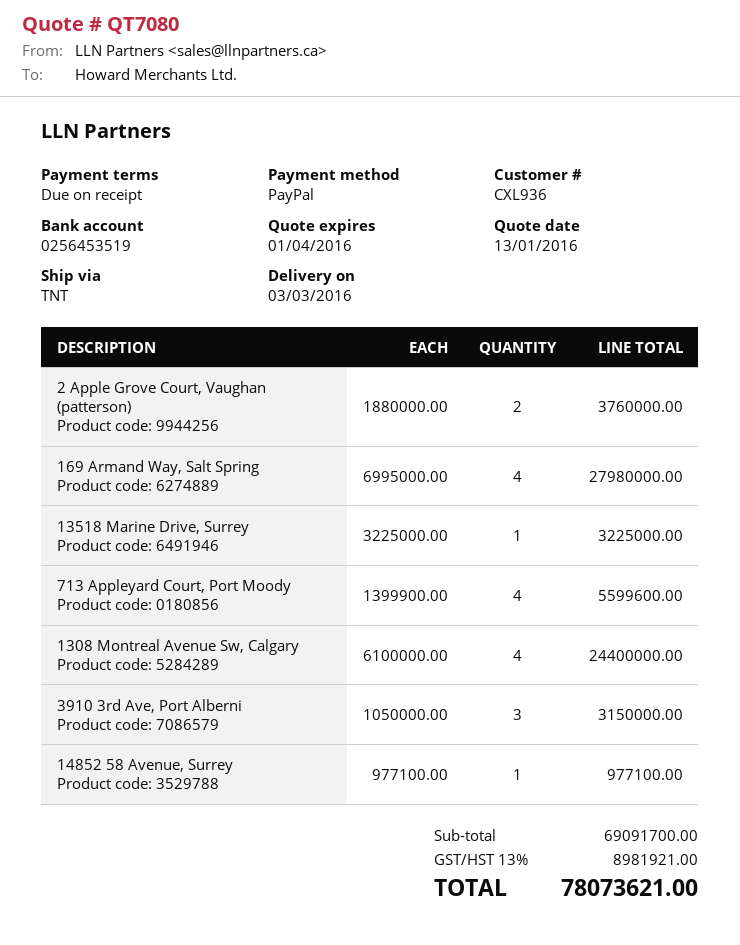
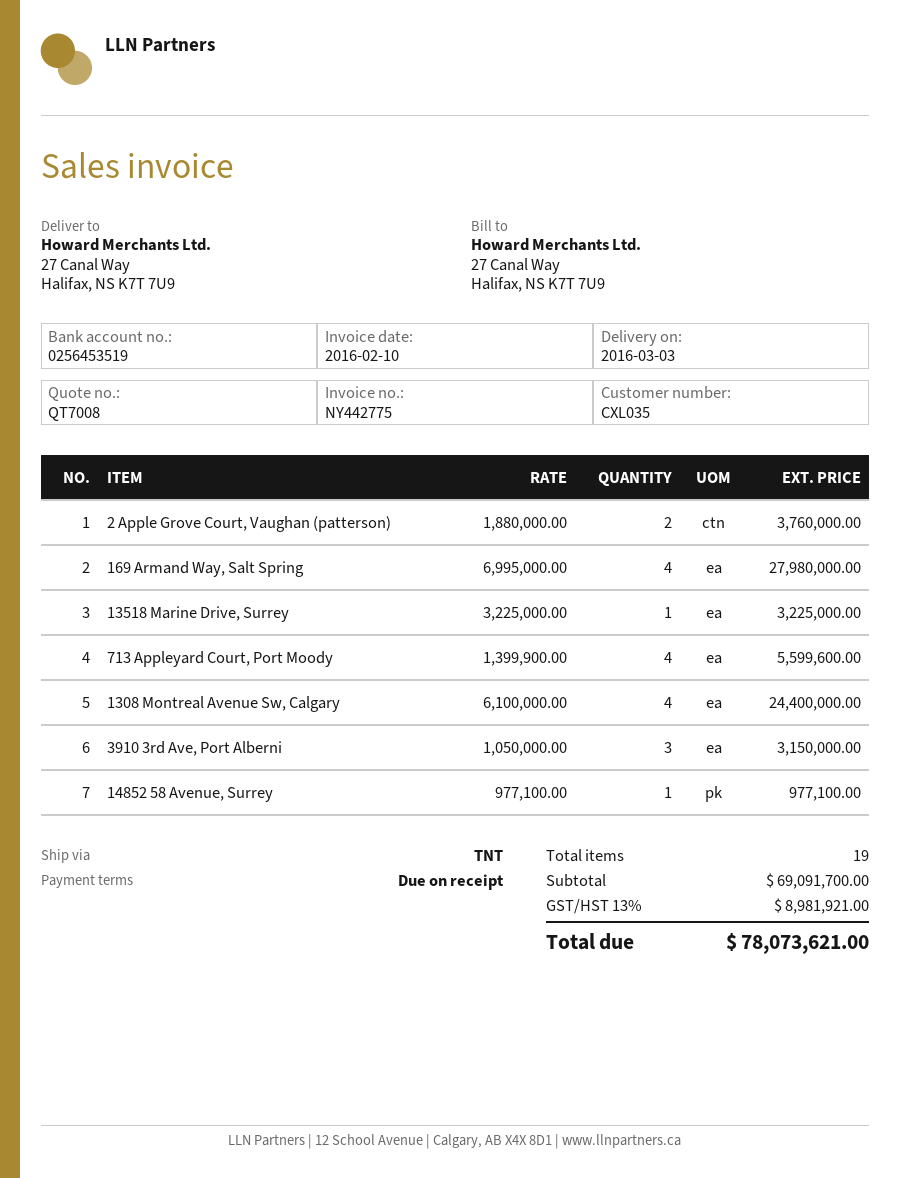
quote number: QT7080 -> QT7008
customer number: CXL936 -> CXL035

